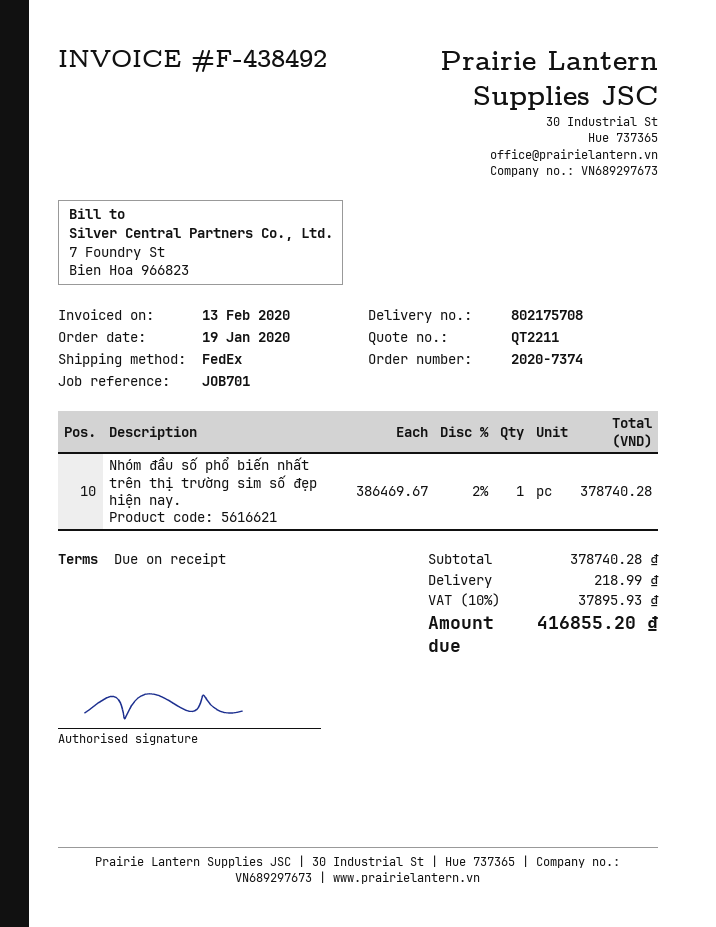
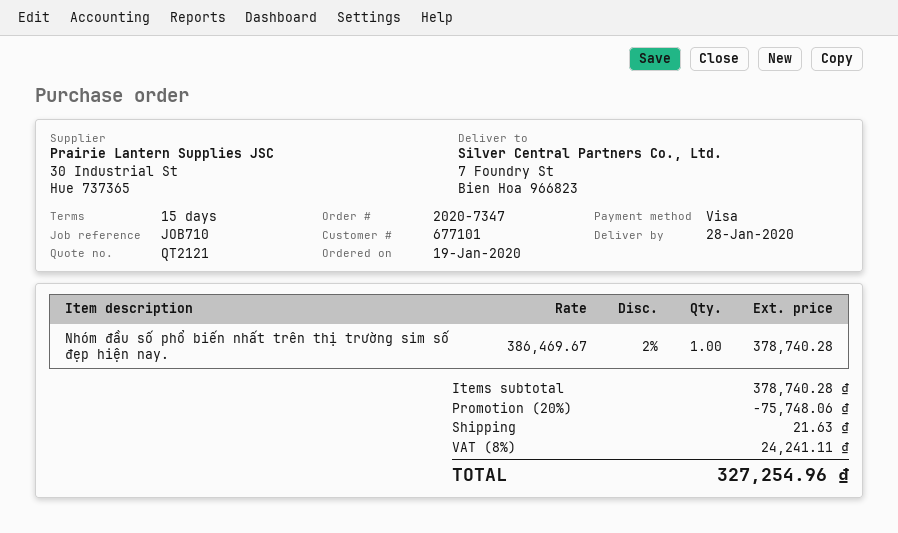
quote number: QT2211 -> QT2121
order number: 2020-7374 -> 2020-7347
payment terms: on receipt -> 15 days
reference: JOB701 -> JOB710
discount: none -> 20% = 75748.06
shipping: 218.99 -> 21.63
tax: 10% = 37895.93 -> 8% = 24241.11
total: 416855.20 -> 327254.96

